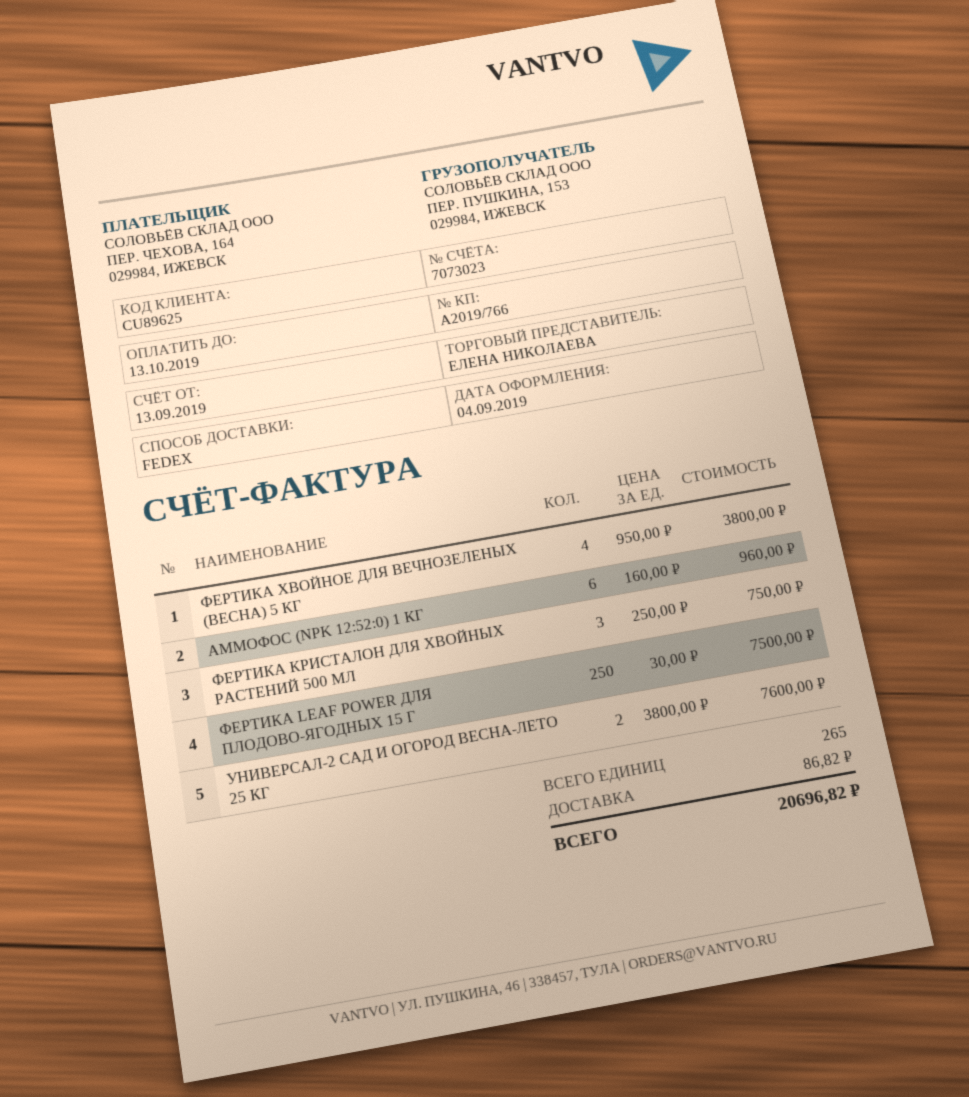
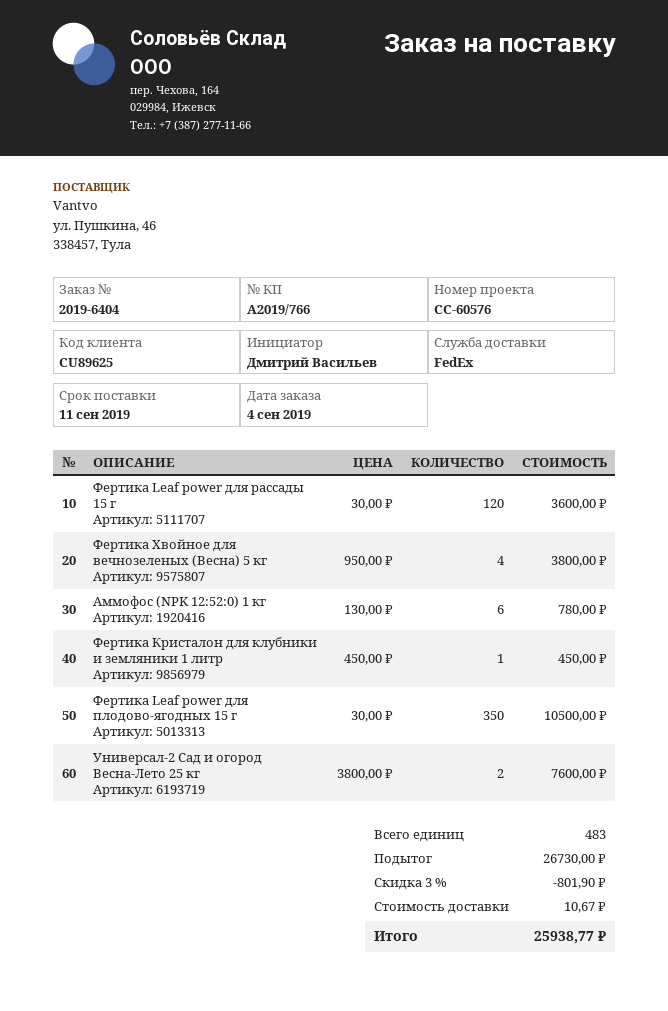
АММОФОС (NPK 12:52:0) 1 КГ: 6 x 160.00 = 960.00 -> 6 x 130.00 = 780.00
ФЕРТИКА КРИСТАЛОН ДЛЯ ХВОЙНЫХ РАСТЕНИЙ 500 МЛ: 3 x 250.00 = 750.00 -> none
ФЕРТИКА LEAF POWER ДЛЯ ПЛОДОВО-ЯГОДНЫХ 15 Г: 250 x 30.00 = 7500.00 -> 350 x 30.00 = 10500.00
Фертика Leaf power для рассады 15 г: none -> 120 x 30.00 = 3600.00
Фертика Кристалон для клубники и земляники 1 литр: none -> 1 x 450.00 = 450.00
total quantity: 265 -> 483
discount: none -> 3% = 801.90
shipping: 86.82 -> 10.67
total: 20696.82 -> 25938.77

